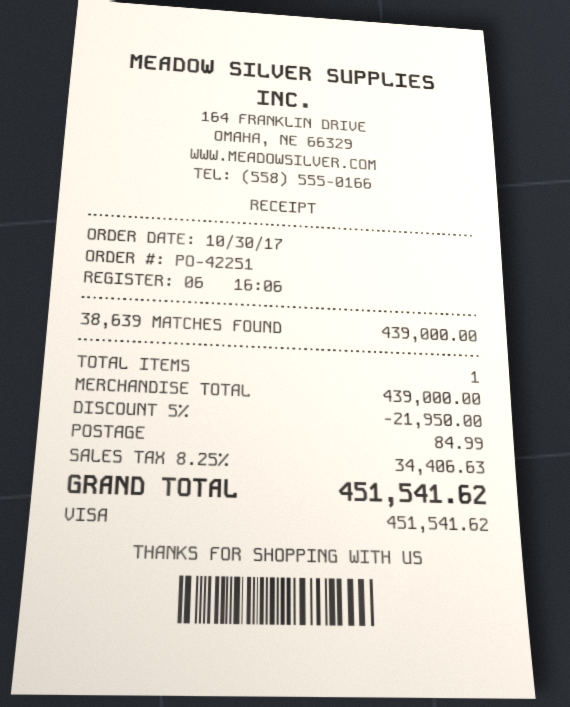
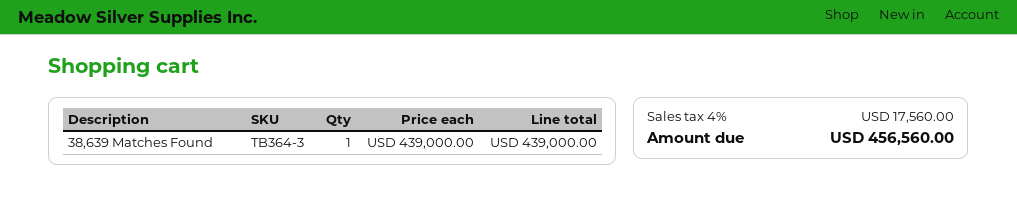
discount: 5% = 21950.00 -> none
shipping: 84.99 -> none
tax: 8.25% = 34406.63 -> 4% = 17560.00
total: 451541.62 -> 456560.00

